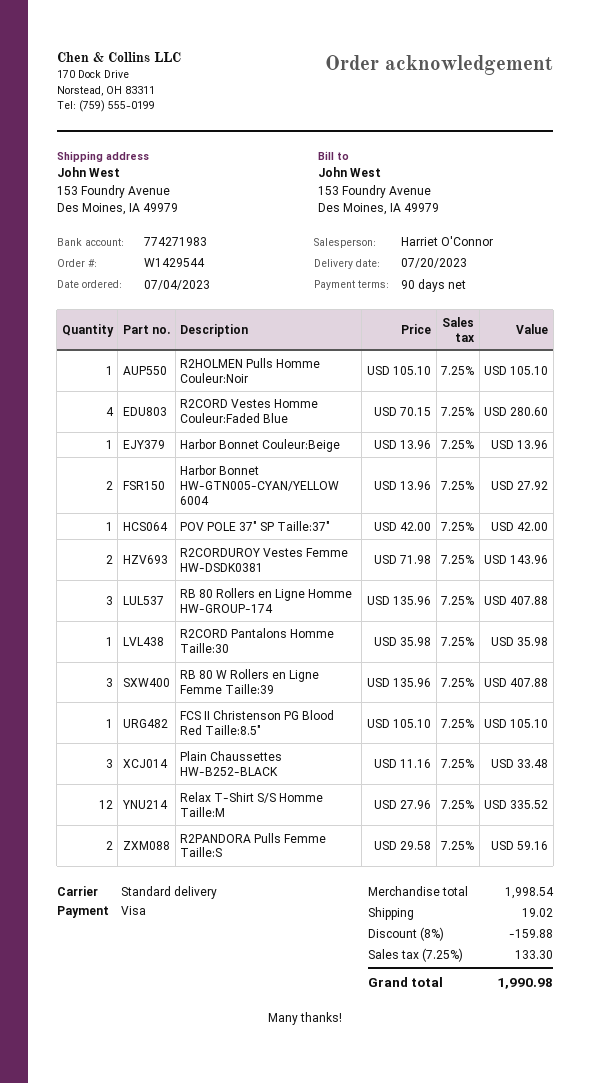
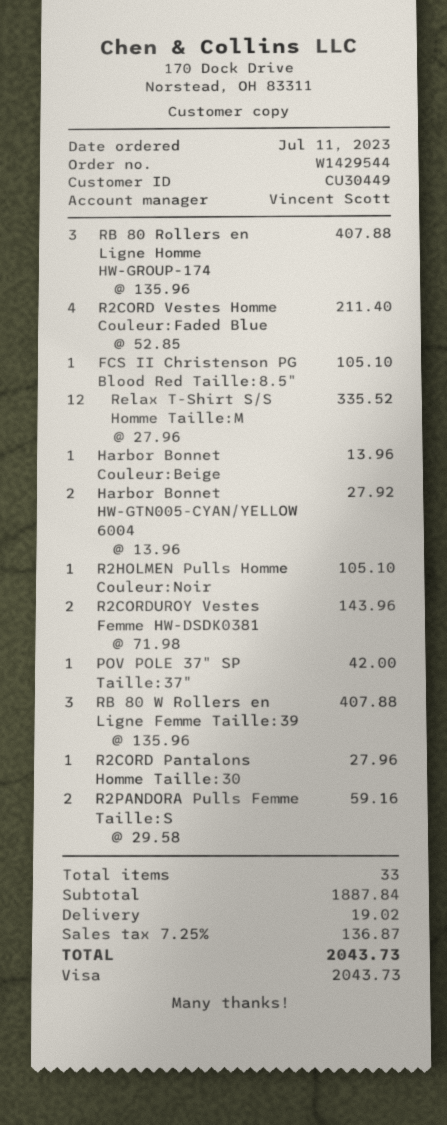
order date: 2023-07-04 -> 2023-07-11
sales rep: Harriet O'Connor -> Vincent Scott
R2CORD Vestes Homme Couleur:Faded Blue: 4 x 70.15 = 280.60 -> 4 x 52.85 = 211.40
R2CORD Pantalons Homme Taille:30: 1 x 35.98 = 35.98 -> 1 x 27.96 = 27.96
Plain Chaussettes HW-B252-BLACK: 3 x 11.16 = 33.48 -> none
subtotal: 1998.54 -> 1887.84
discount: 8% = 159.88 -> none
tax: 7.25% = 133.30 -> 7.25% = 136.87
total: 1990.98 -> 2043.73

